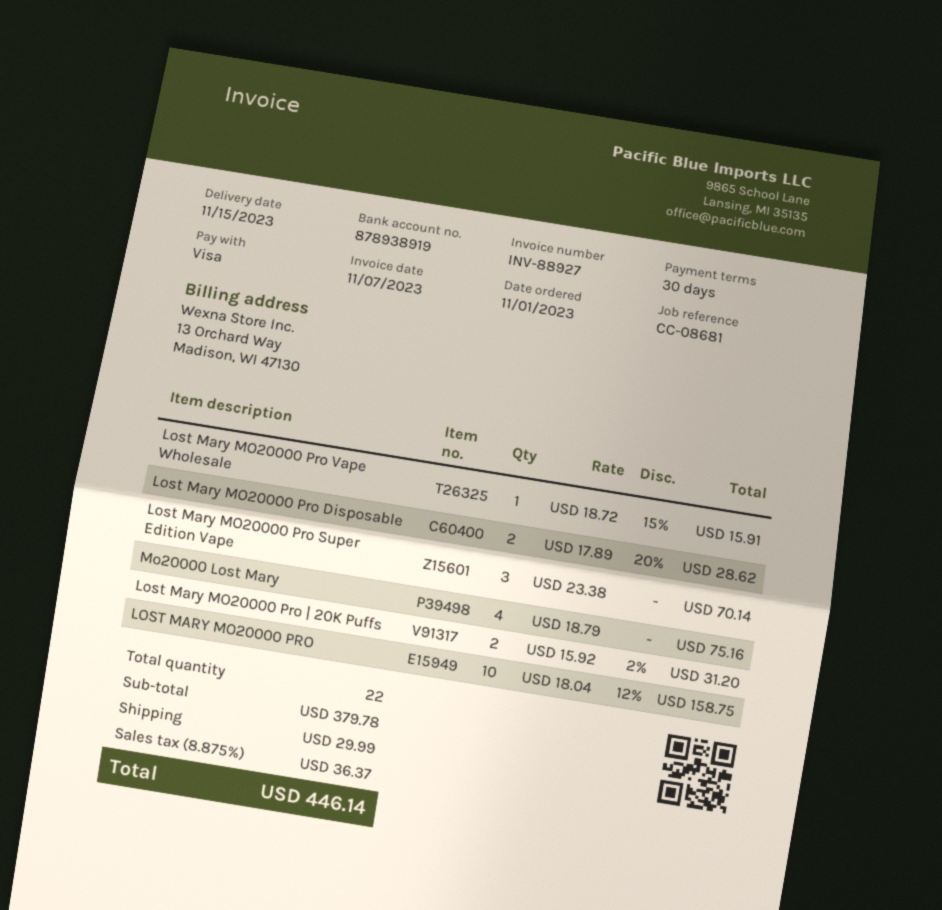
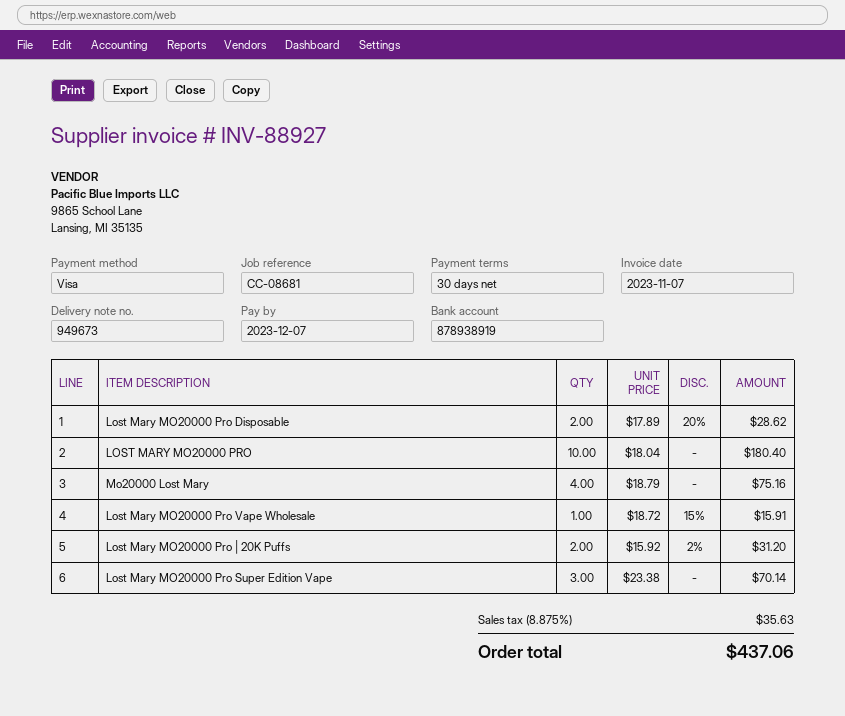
LOST MARY MO20000 PRO: 10 x 18.04 - 12% = 158.75 -> 10 x 18.04 = 180.40
shipping: 29.99 -> none
tax: 8.875% = 36.37 -> 8.875% = 35.63
total: 446.14 -> 437.06

